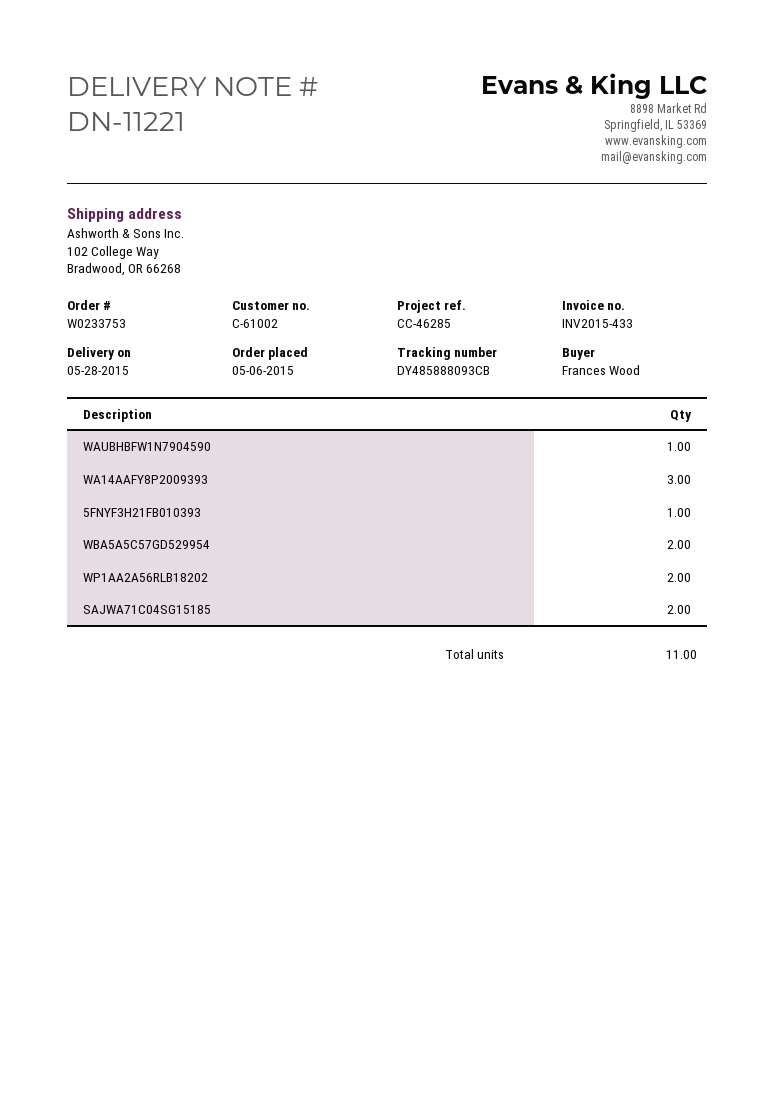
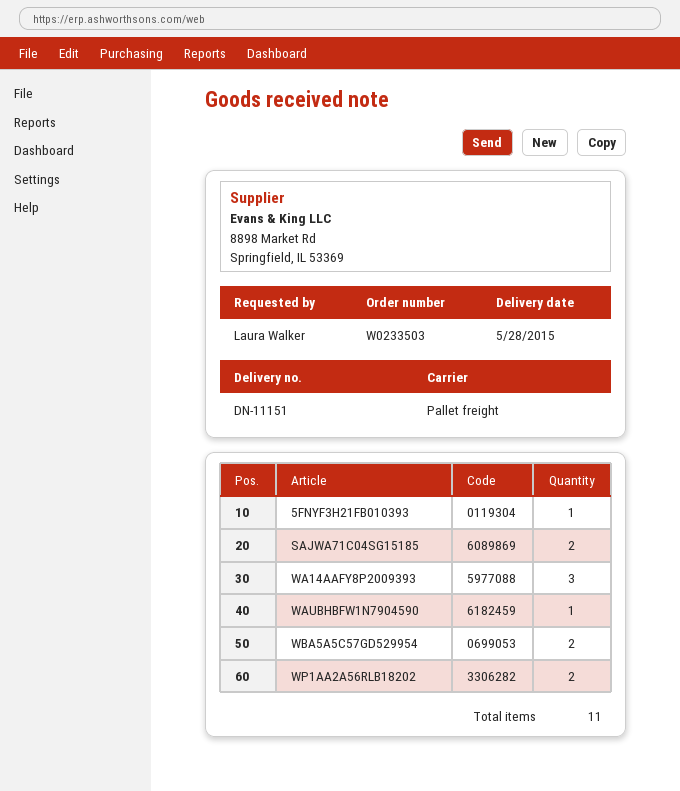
order number: W0233753 -> W0233503
delivery note number: DN-11221 -> DN-11151
ordered by: Frances Wood -> Laura Walker

